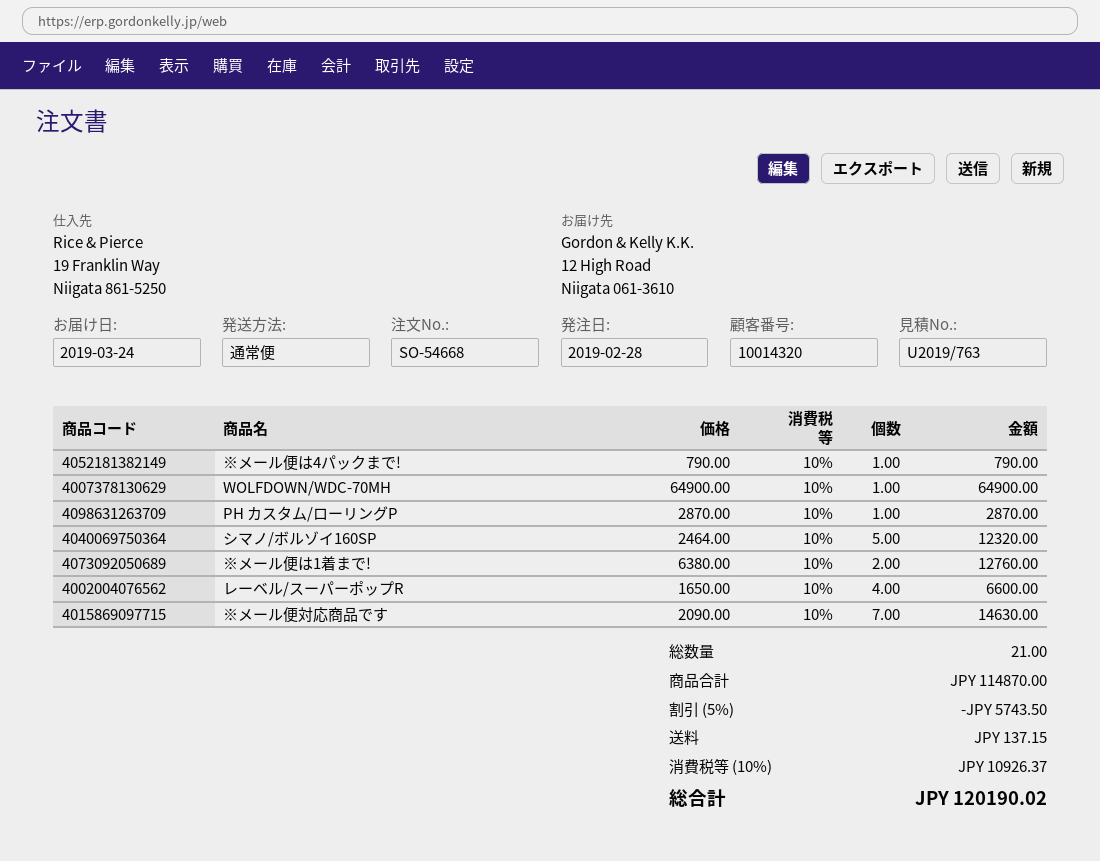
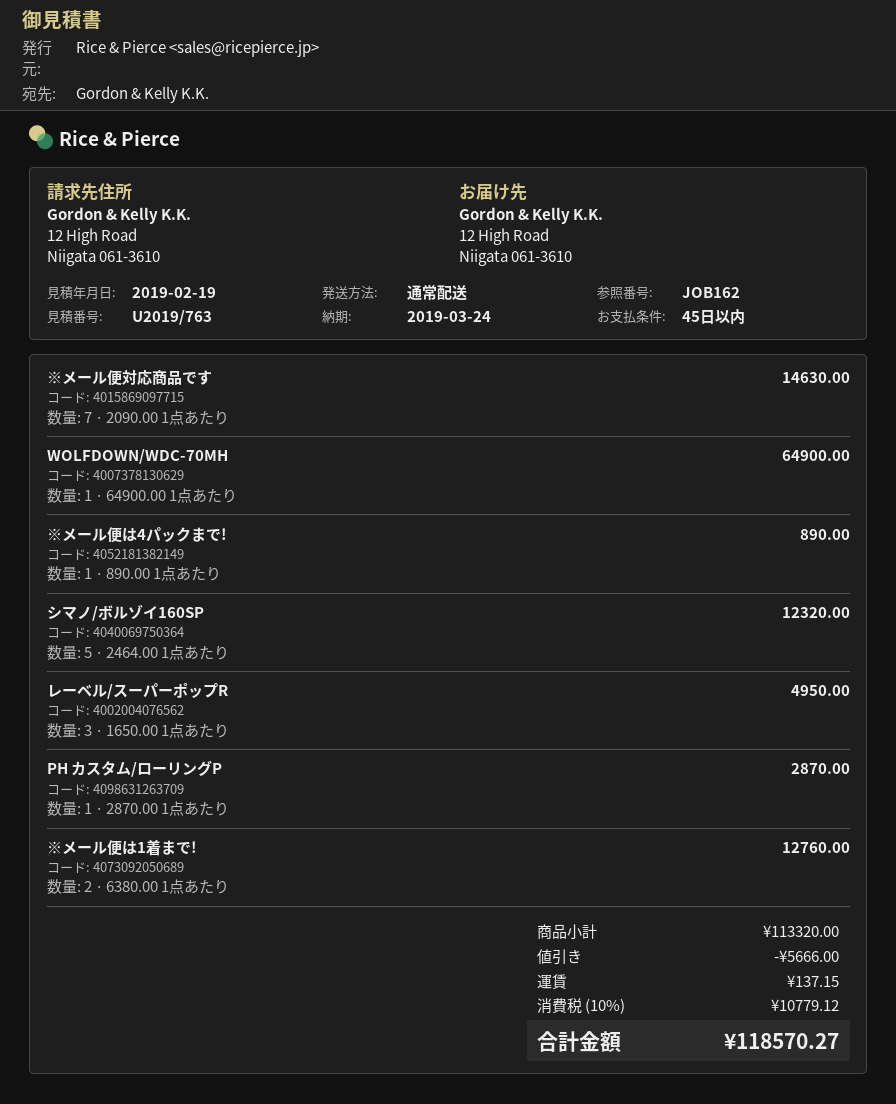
※メール便は4パックまで!: 1 x 790.00 = 790.00 -> 1 x 890.00 = 890.00
レーベル/スーパーポップR: 4 x 1650.00 = 6600.00 -> 3 x 1650.00 = 4950.00
subtotal: 114870.00 -> 113320.00
discount: 5743.50 -> 5666.00
tax: 10% = 10926.37 -> 10% = 10779.12
total: 120190.02 -> 118570.27

